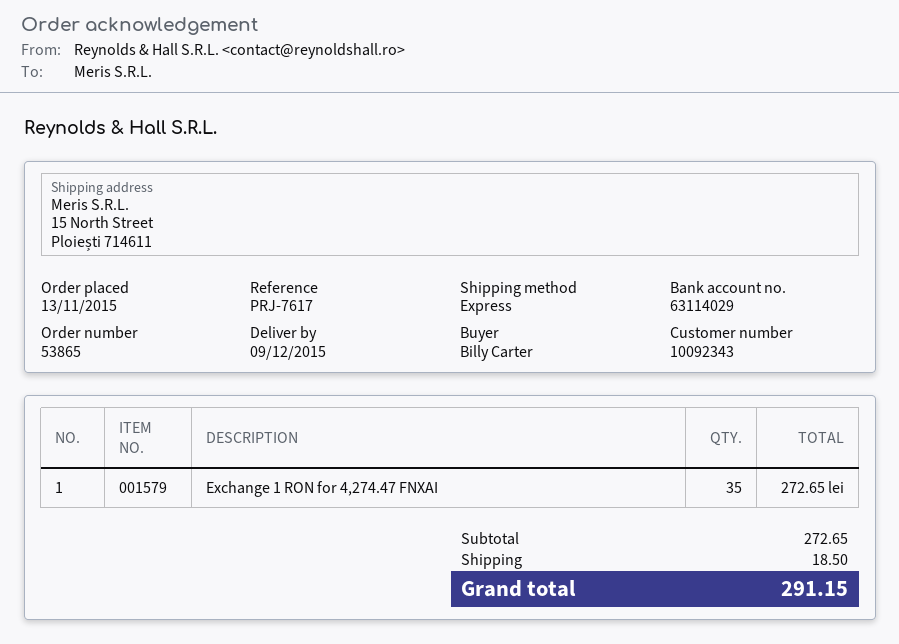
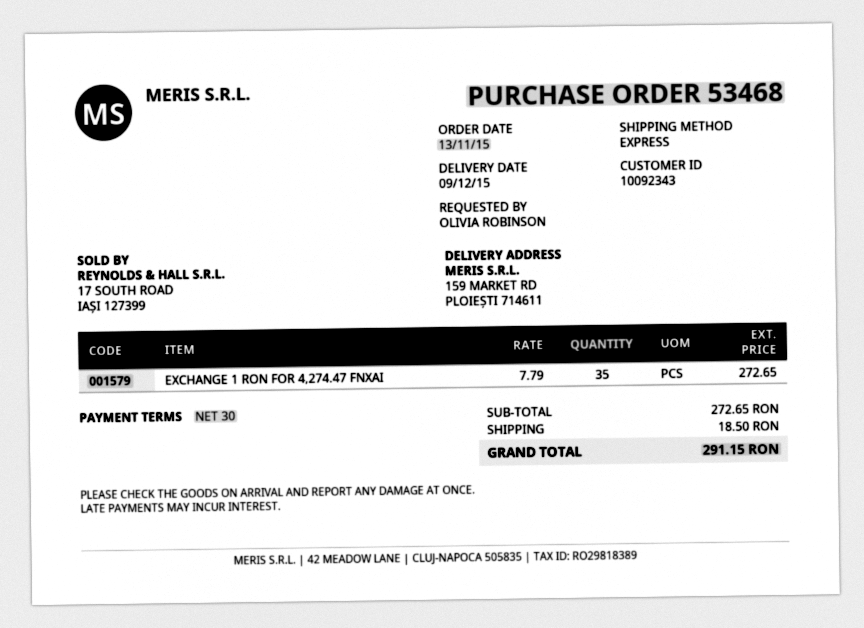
order number: 53865 -> 53468
ordered by: Billy Carter -> OLIVIA ROBINSON
ship to: 15 North Street, Ploiești 714611 -> 159 MARKET RD, PLOIEȘTI 714611

